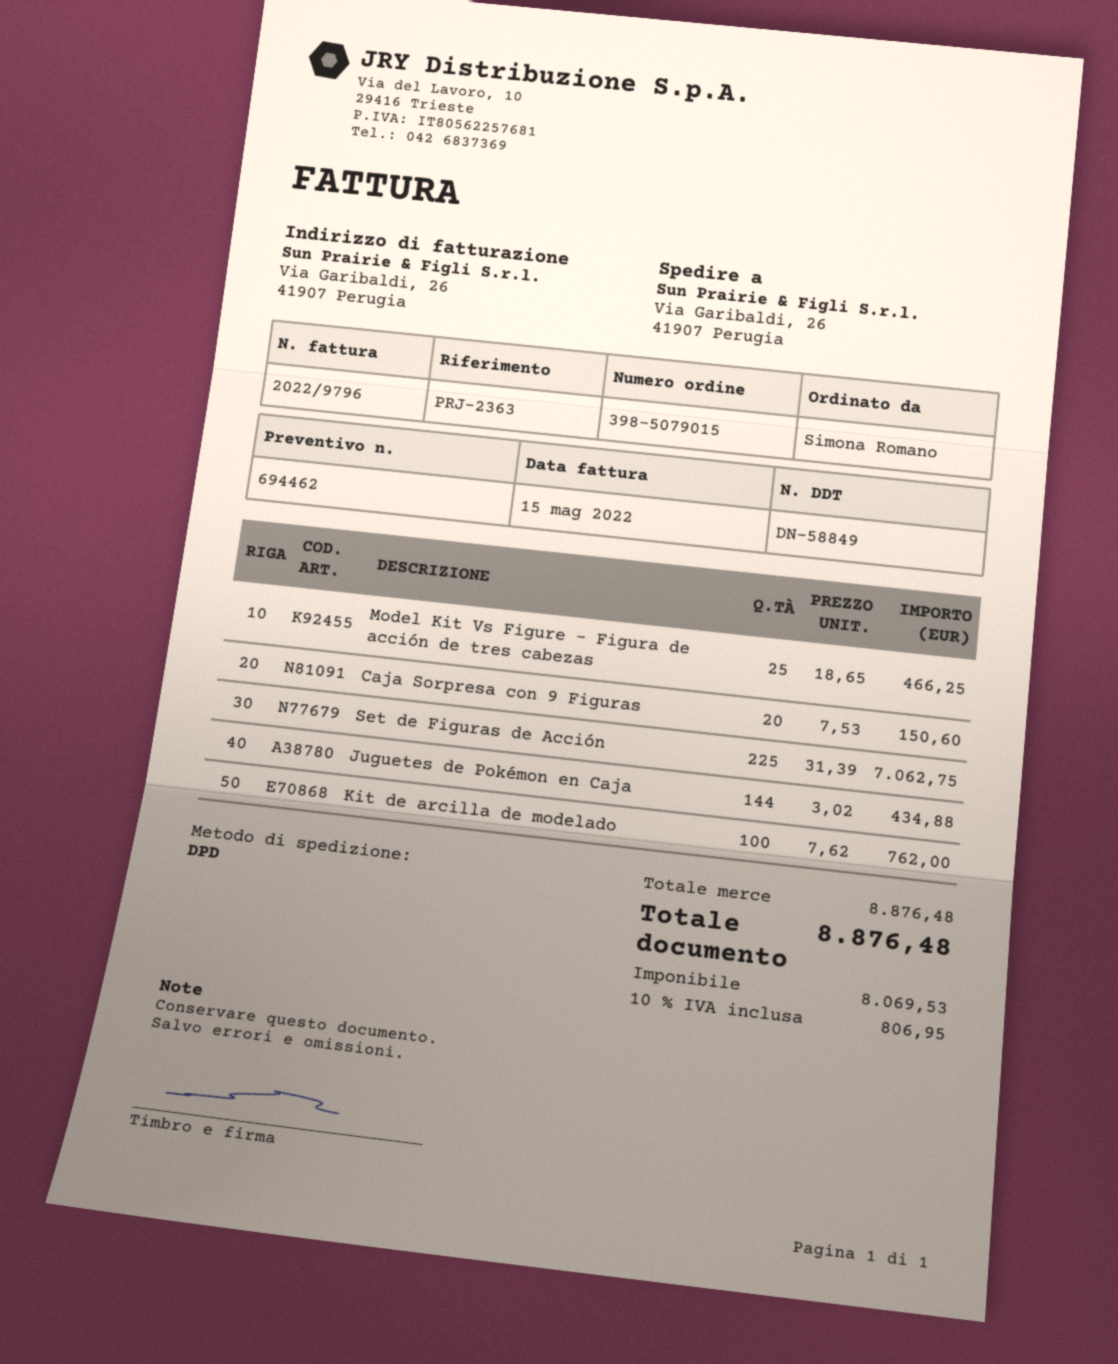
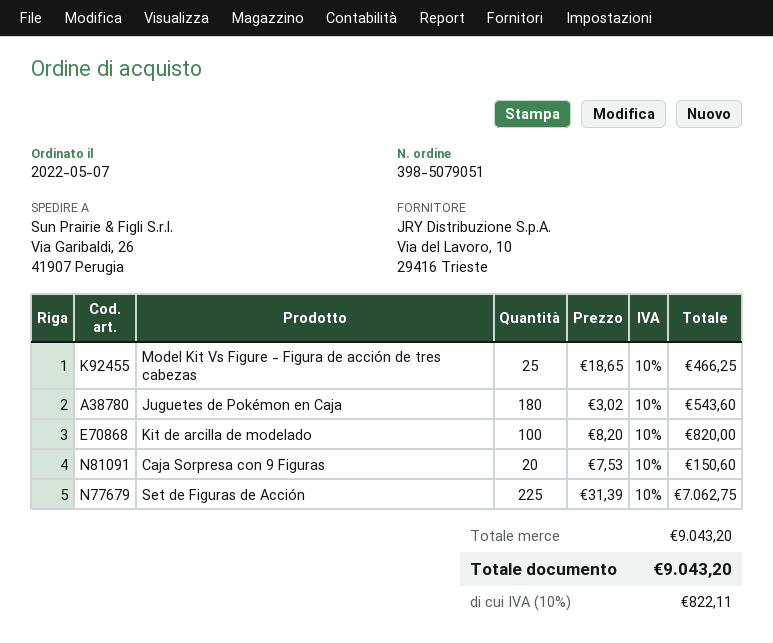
order number: 398-5079015 -> 398-5079051
Juguetes de Pokémon en Caja: 144 x 3.02 = 434.88 -> 180 x 3.02 = 543.60
Kit de arcilla de modelado: 100 x 7.62 = 762.00 -> 100 x 8.20 = 820.00
subtotal: 8876.48 -> 9043.20
tax: 10% = 806.95 -> 10% = 822.11
total: 8876.48 -> 9043.20

